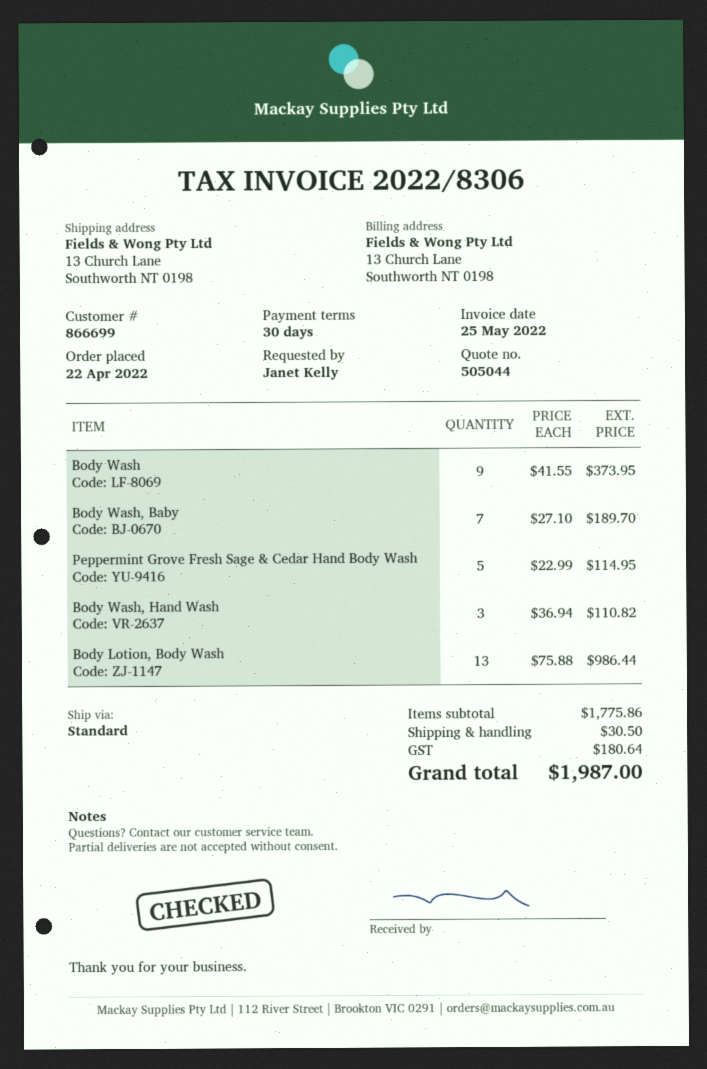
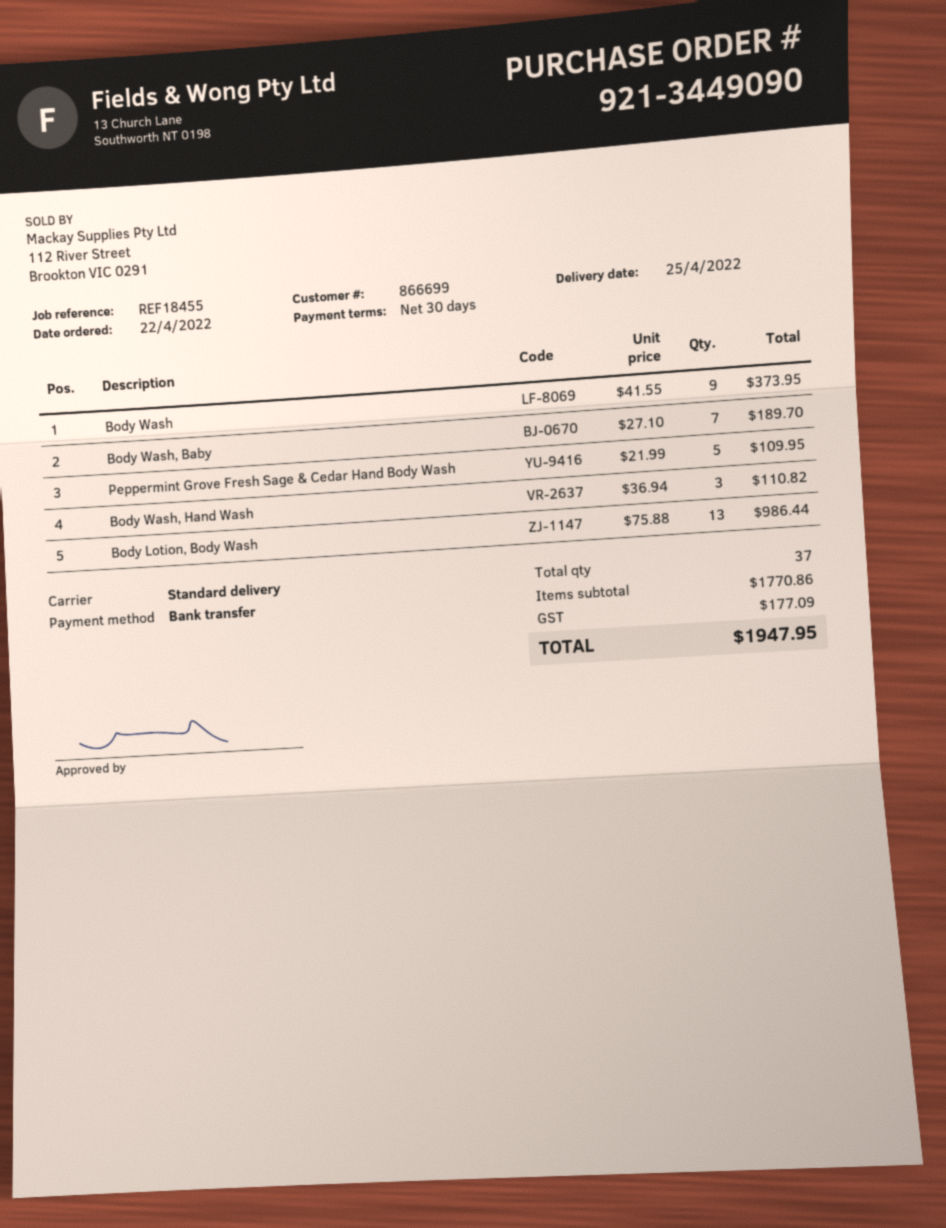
Peppermint Grove Fresh Sage & Cedar Hand Body Wash: 5 x 22.99 = 114.95 -> 5 x 21.99 = 109.95
subtotal: 1775.86 -> 1770.86
shipping: 30.50 -> none
tax: 180.64 -> 177.09
total: 1987.00 -> 1947.95

